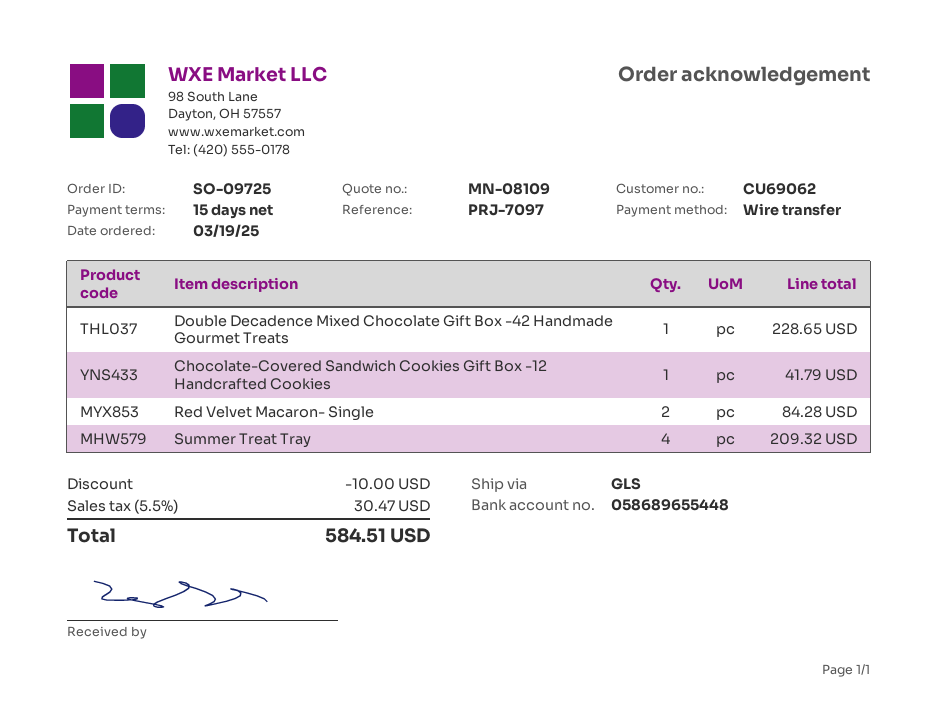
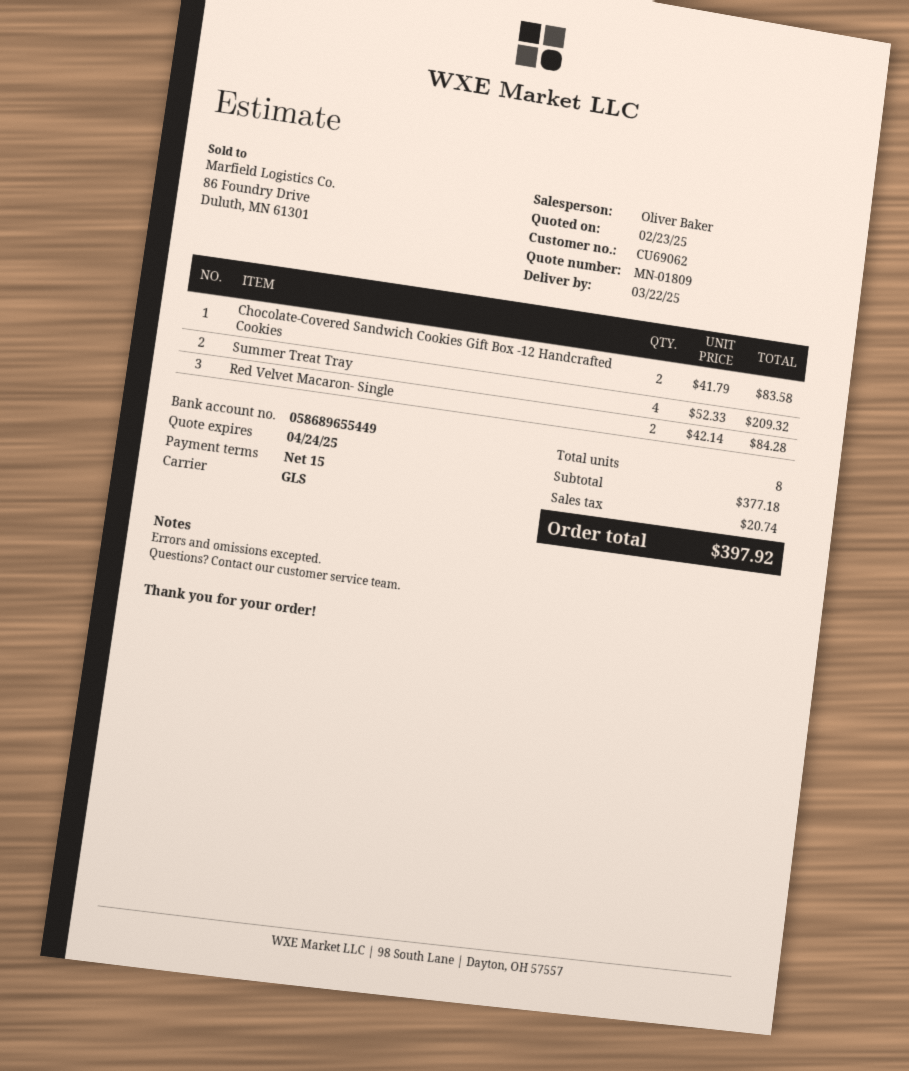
quote number: MN-08109 -> MN-01809
bank account: 058689655448 -> 058689655449
Double Decadence Mixed Chocolate Gift Box -42 Handmade Gourmet Treats: 1 for 228.65 -> none
Chocolate-Covered Sandwich Cookies Gift Box -12 Handcrafted Cookies: 1 for 41.79 -> 2 for 83.58
discount: 10.00 -> none
tax: 30.47 -> 20.74
total: 584.51 -> 397.92

